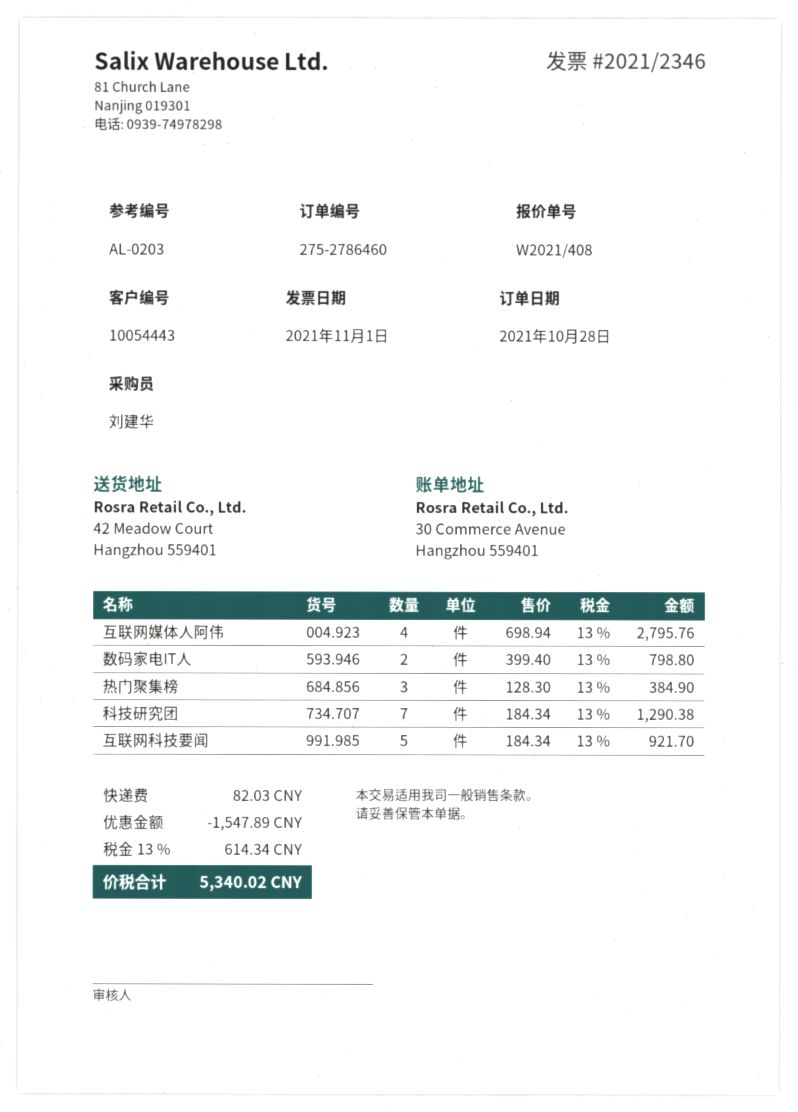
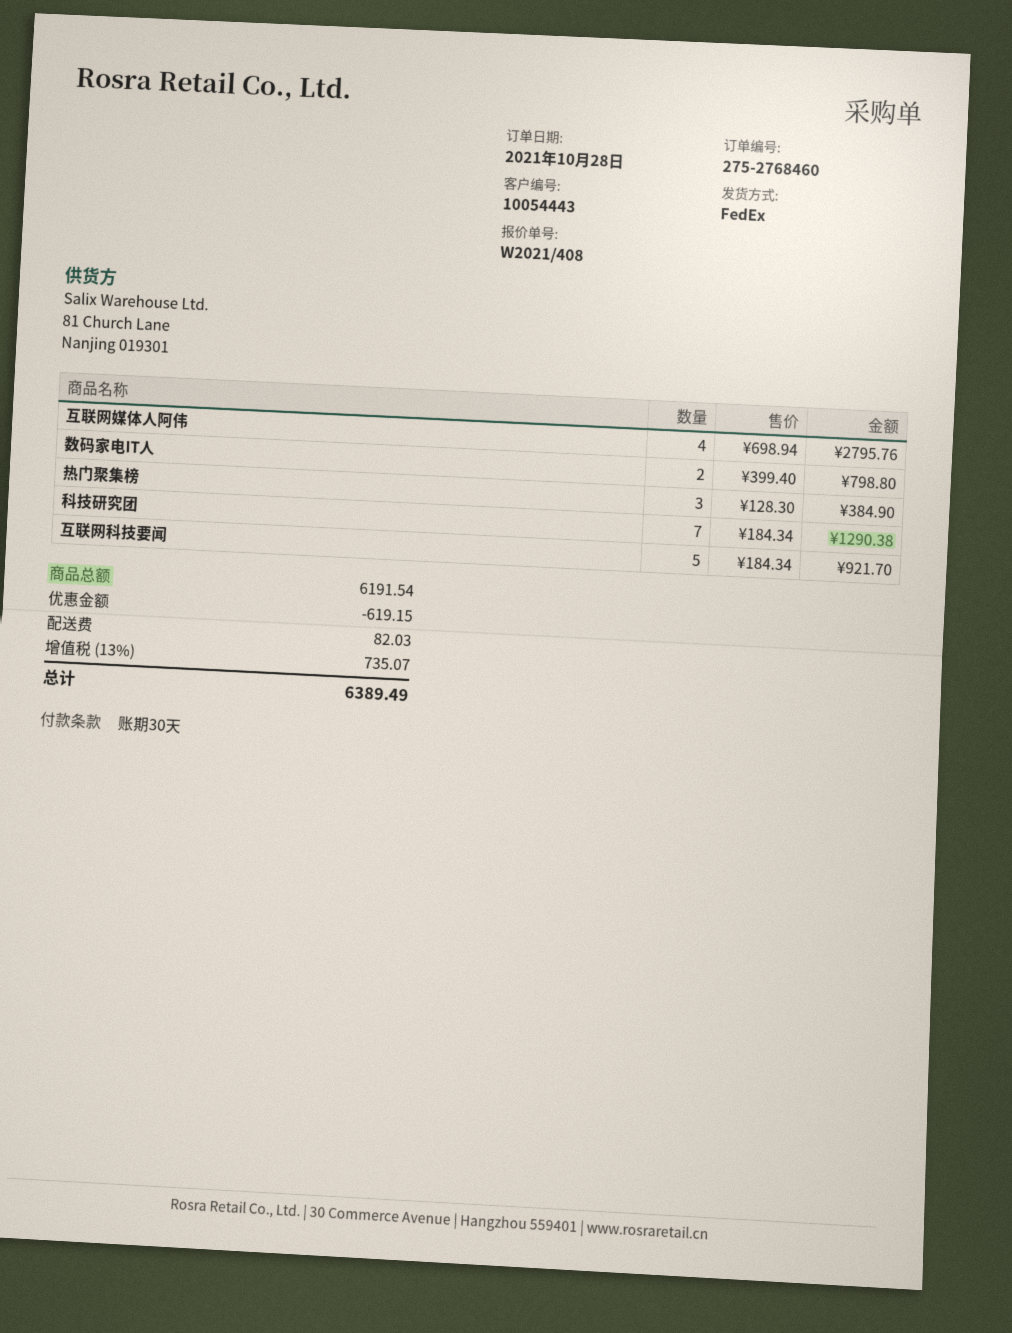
order number: 275-2786460 -> 275-2768460
discount: 1547.89 -> 619.15
tax: 13% = 614.34 -> 13% = 735.07
total: 5340.02 -> 6389.49

